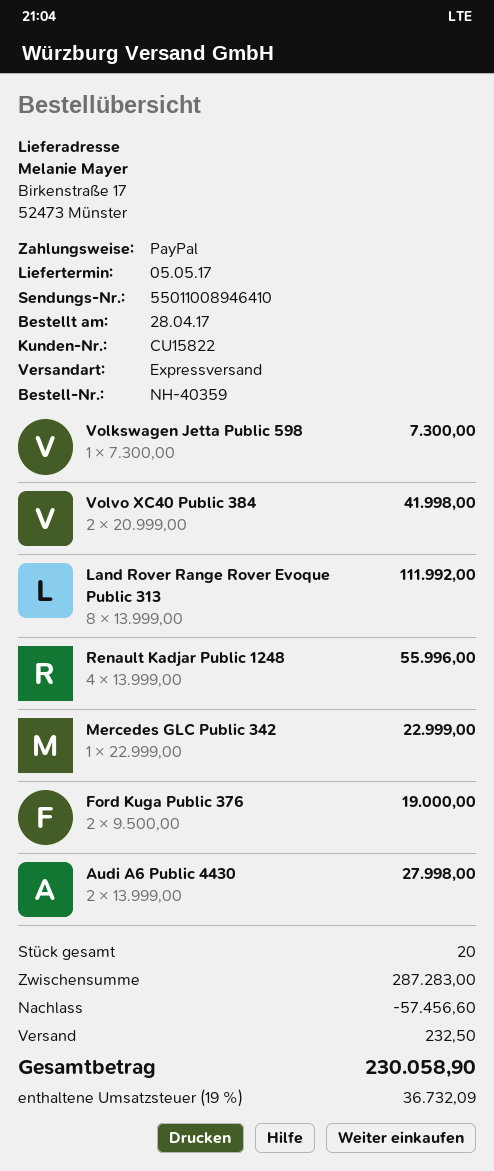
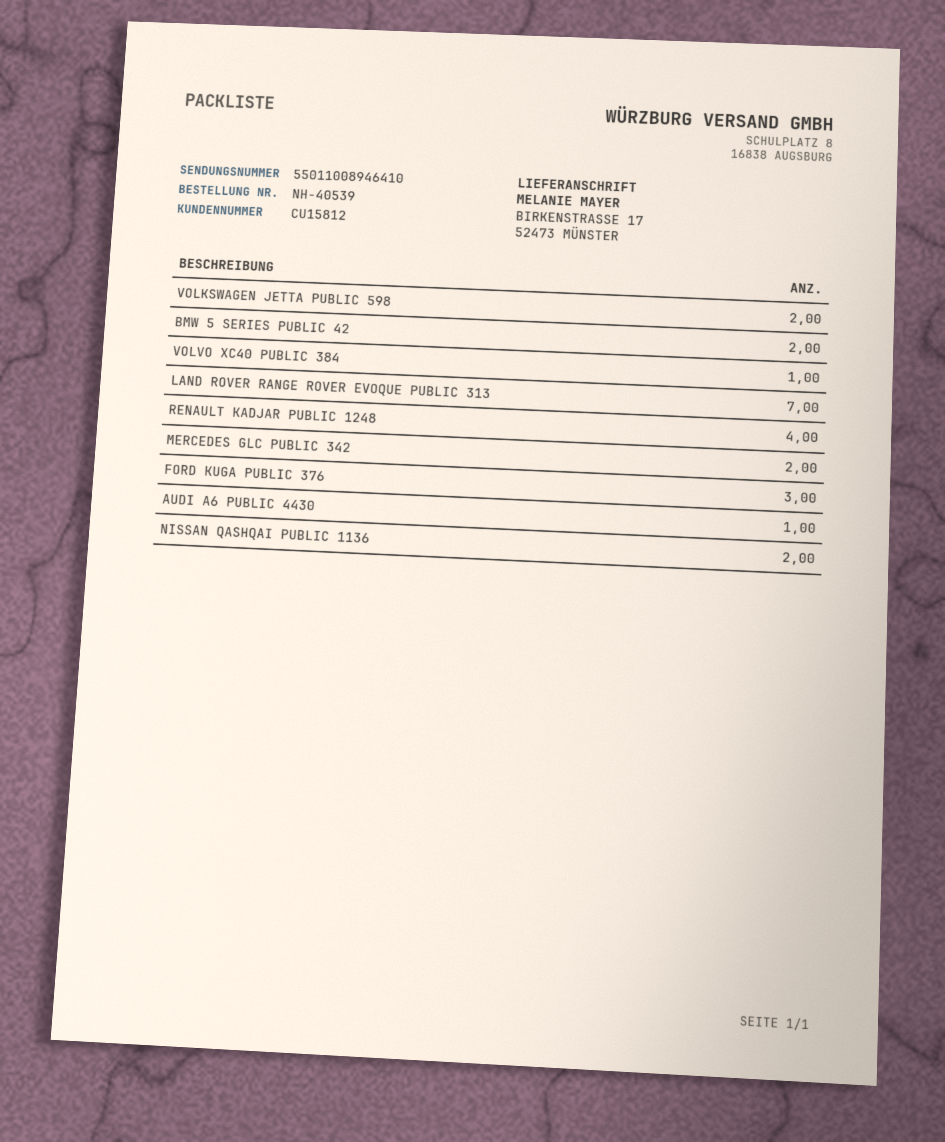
order number: NH-40359 -> NH-40539
customer number: CU15822 -> CU15812
Volkswagen Jetta Public 598: 1 -> 2
Volvo XC40 Public 384: 2 -> 1
Land Rover Range Rover Evoque Public 313: 8 -> 7
Mercedes GLC Public 342: 1 -> 2
Ford Kuga Public 376: 2 -> 3
Audi A6 Public 4430: 2 -> 1
BMW 5 SERIES PUBLIC 42: none -> 2
NISSAN QASHQAI PUBLIC 1136: none -> 2

